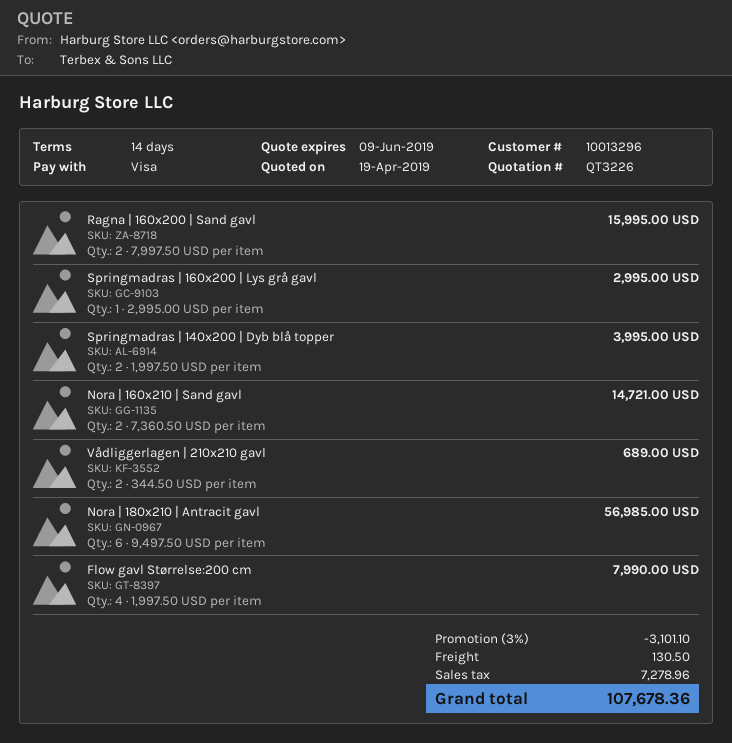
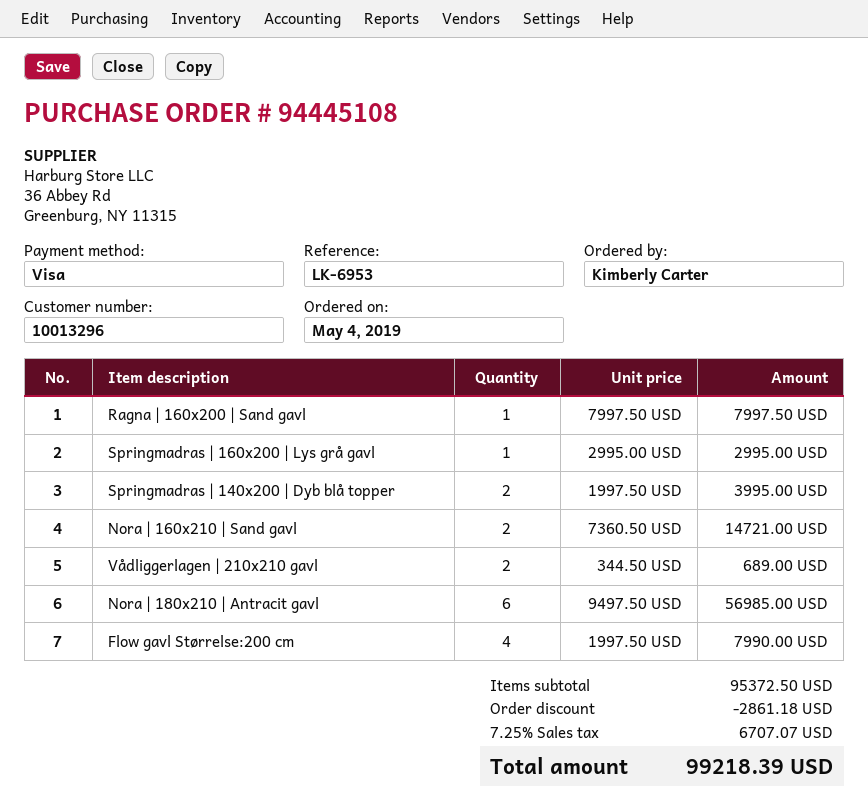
Ragna | 160x200 | Sand gavl: 2 x 7997.50 = 15995.00 -> 1 x 7997.50 = 7997.50
discount: 3101.10 -> 2861.18
shipping: 130.50 -> none
tax: 7278.96 -> 6707.07
total: 107678.36 -> 99218.39

